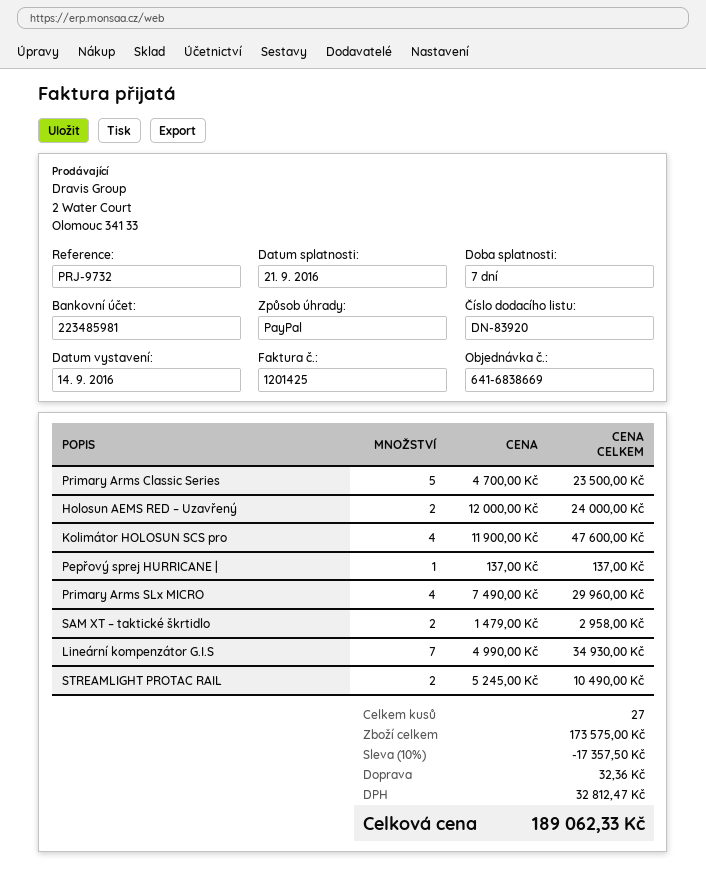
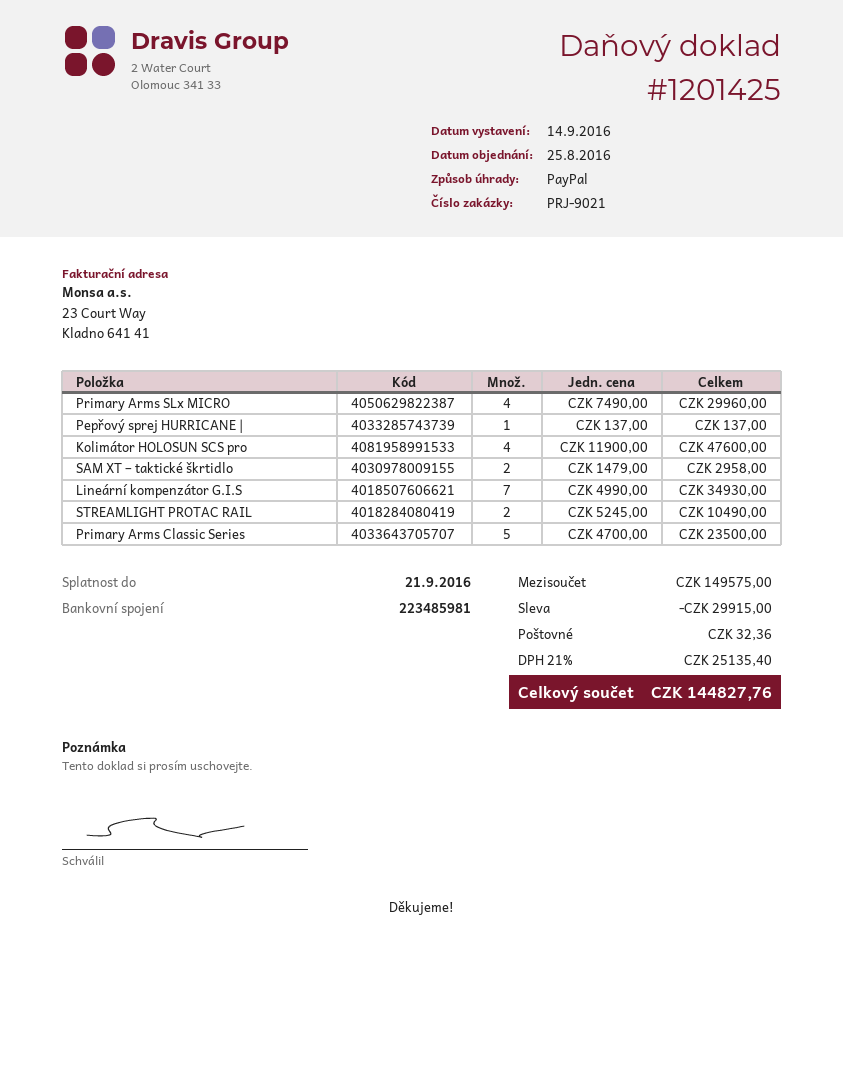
reference: PRJ-9732 -> PRJ-9021
Holosun AEMS RED – Uzavřený: 2 x 12000.00 = 24000.00 -> none
subtotal: 173575.00 -> 149575.00
discount: 17357.50 -> 29915.00
tax: 32812.47 -> 25135.40
total: 189062.33 -> 144827.76

